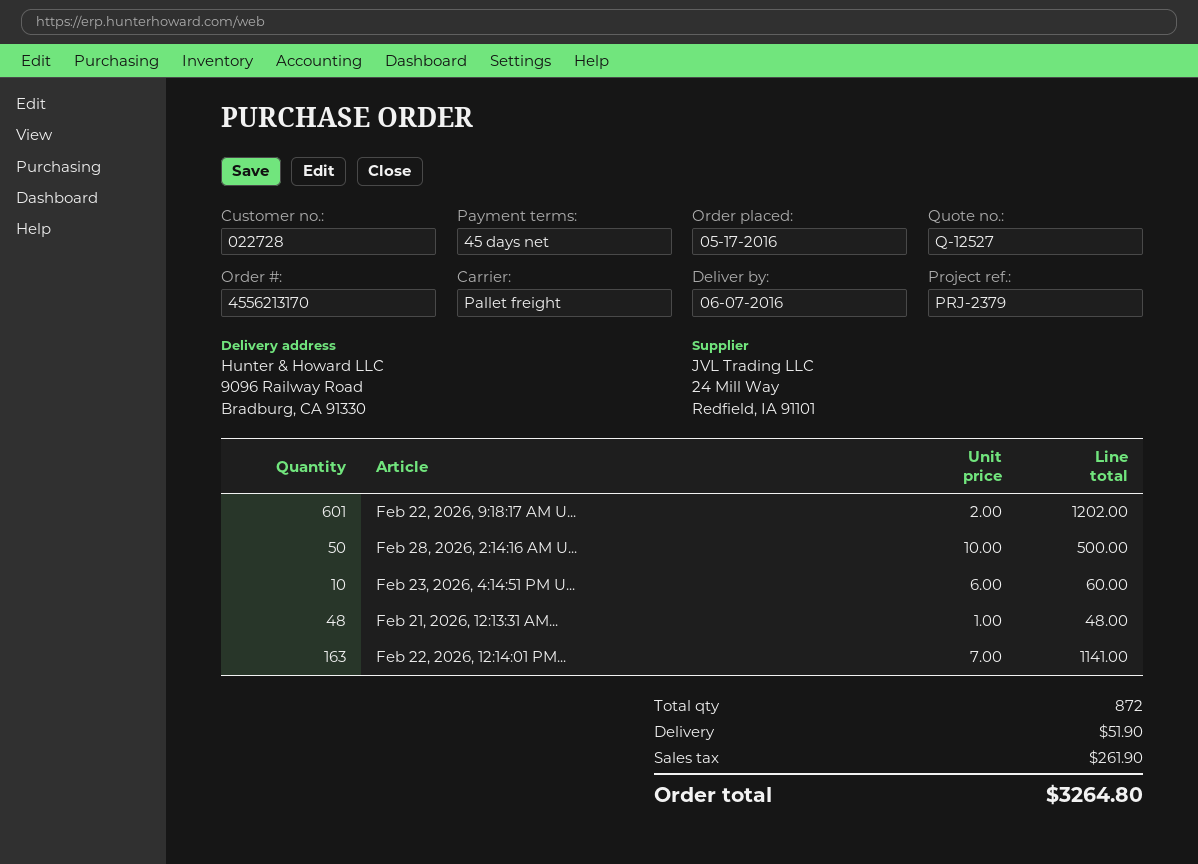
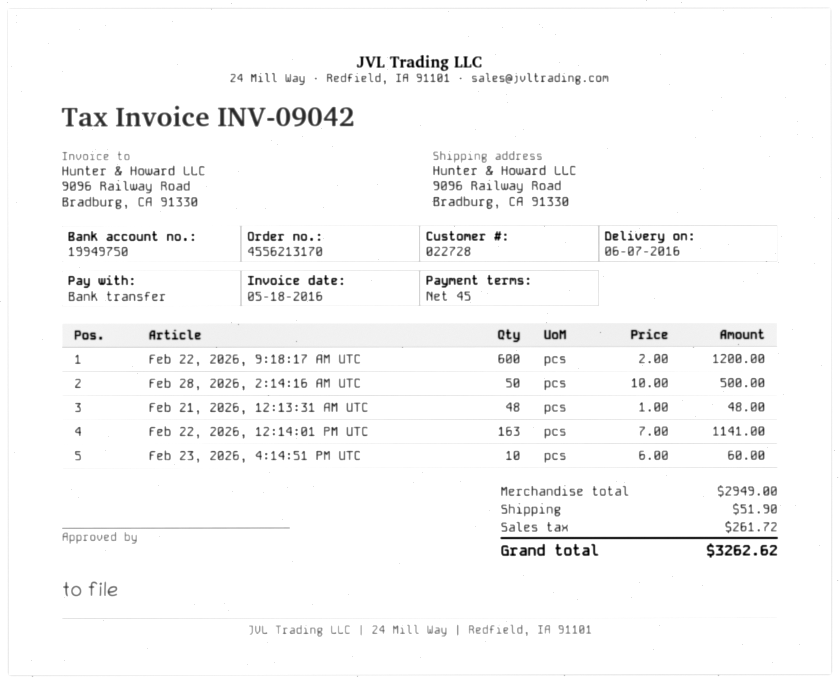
Feb 22, 2026, 9:18:17 AM U...: 601 x 2.00 = 1202.00 -> 600 x 2.00 = 1200.00
tax: 261.90 -> 261.72
total: 3264.80 -> 3262.62

